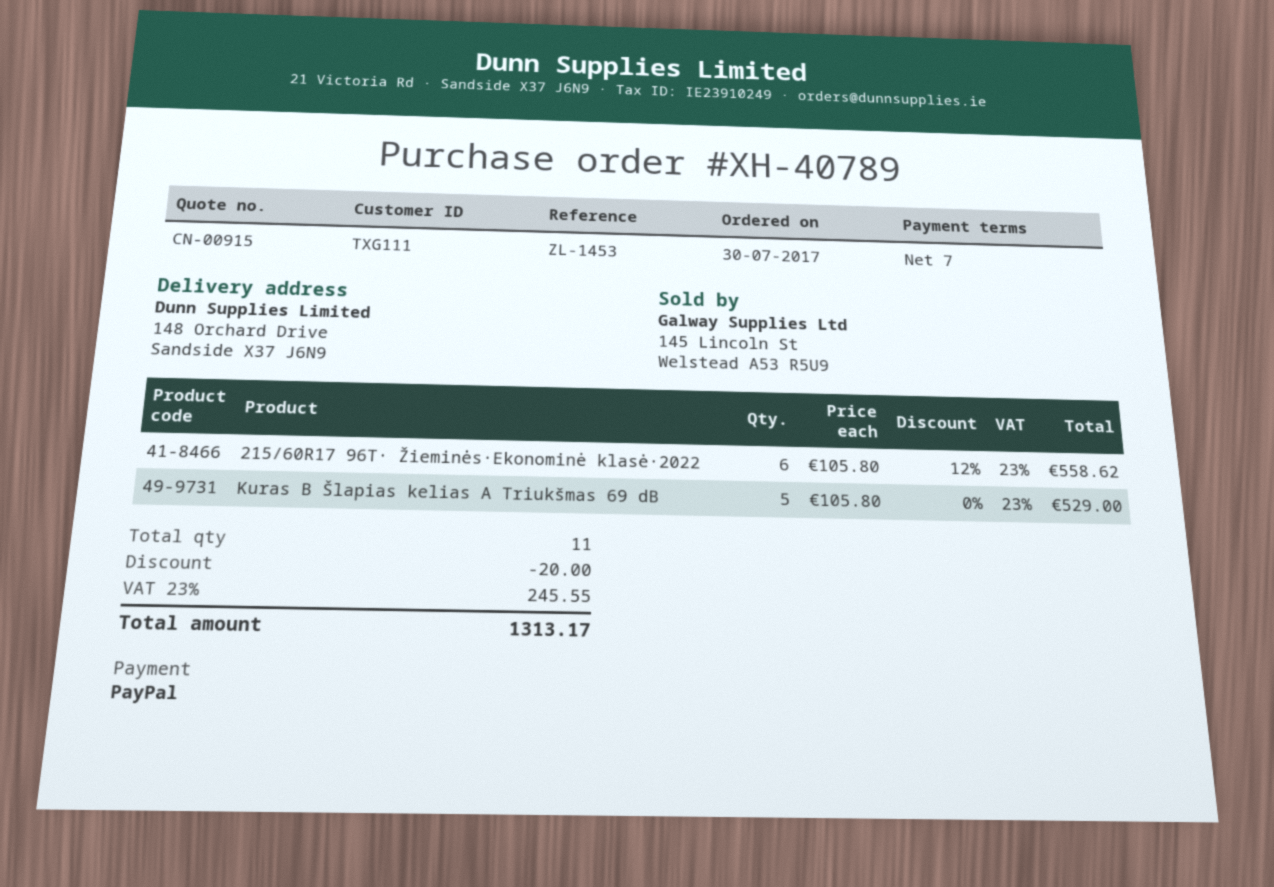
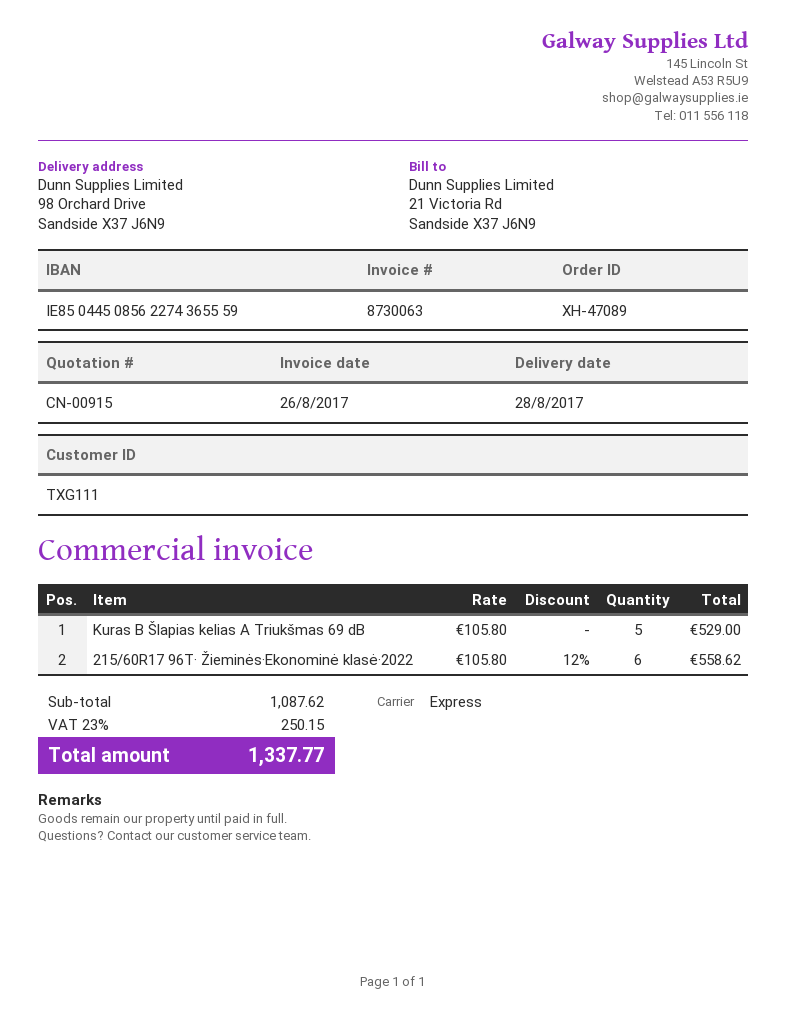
order number: XH-40789 -> XH-47089
ship to: 148 Orchard Drive, Sandside X37 J6N9 -> 98 Orchard Drive, Sandside X37 J6N9
discount: 20.00 -> none
tax: 23% = 245.55 -> 23% = 250.15
total: 1313.17 -> 1337.77

